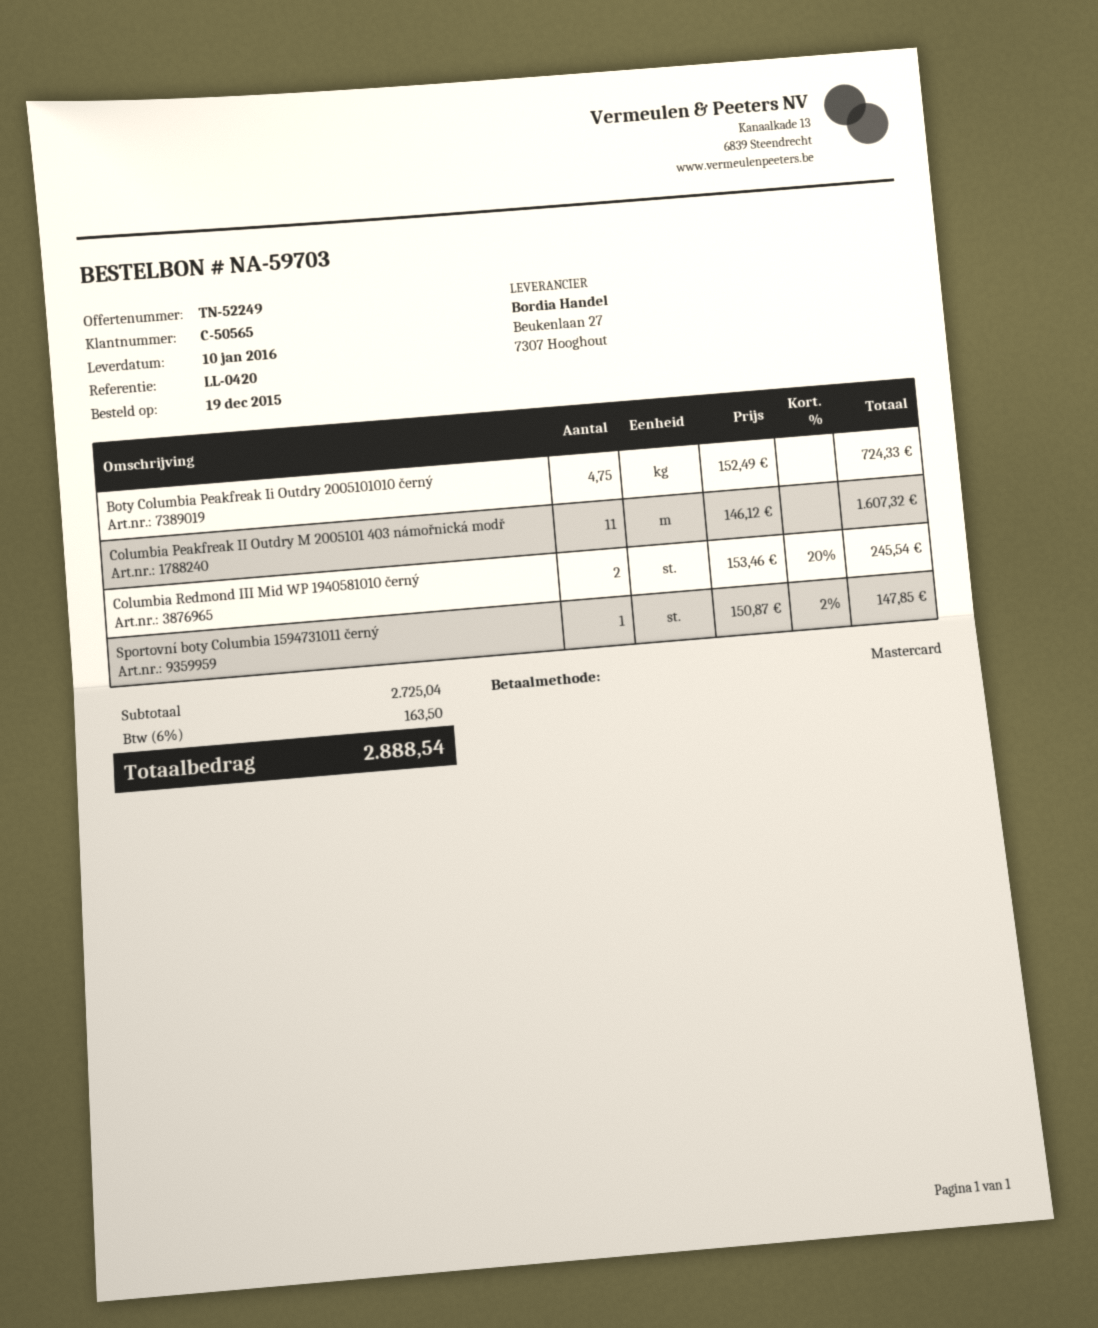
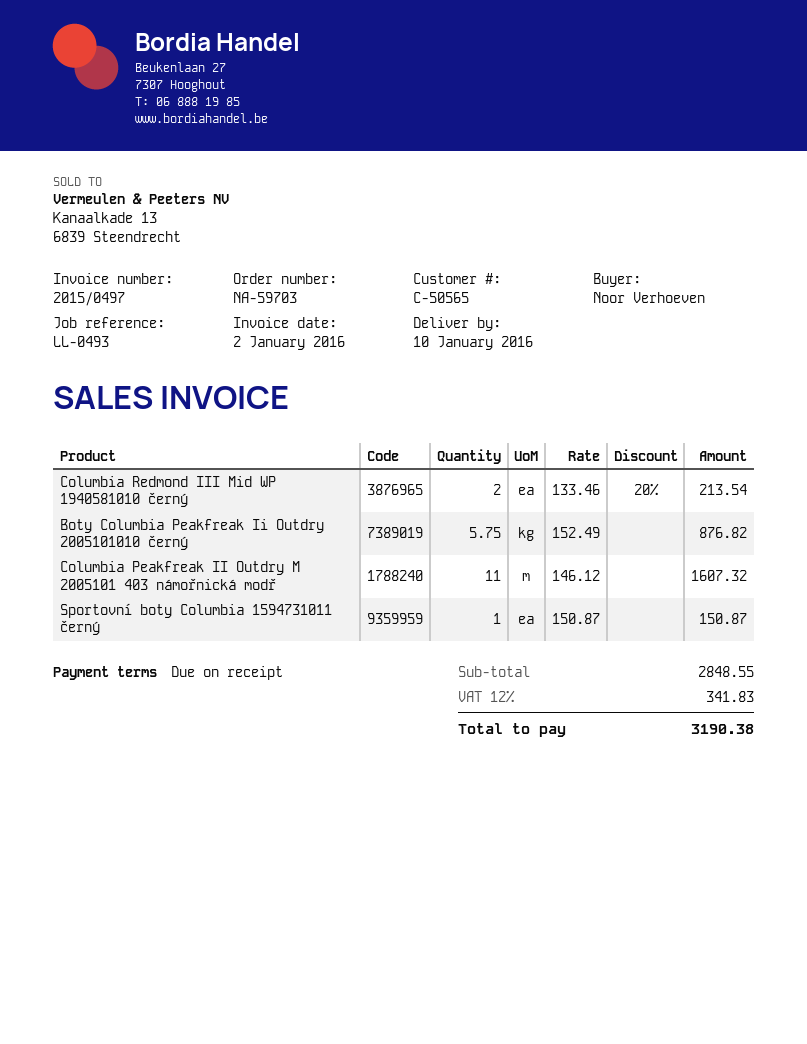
reference: LL-0420 -> LL-0493
Boty Columbia Peakfreak Ii Outdry 2005101010 černý: 4.75 x 152.49 = 724.33 -> 5.75 x 152.49 = 876.82
Columbia Redmond III Mid WP 1940581010 černý: 2 x 153.46 - 20% = 245.54 -> 2 x 133.46 - 20% = 213.54
Sportovní boty Columbia 1594731011 černý: 1 x 150.87 - 2% = 147.85 -> 1 x 150.87 = 150.87
subtotal: 2725.04 -> 2848.55
tax: 6% = 163.50 -> 12% = 341.83
total: 2888.54 -> 3190.38

